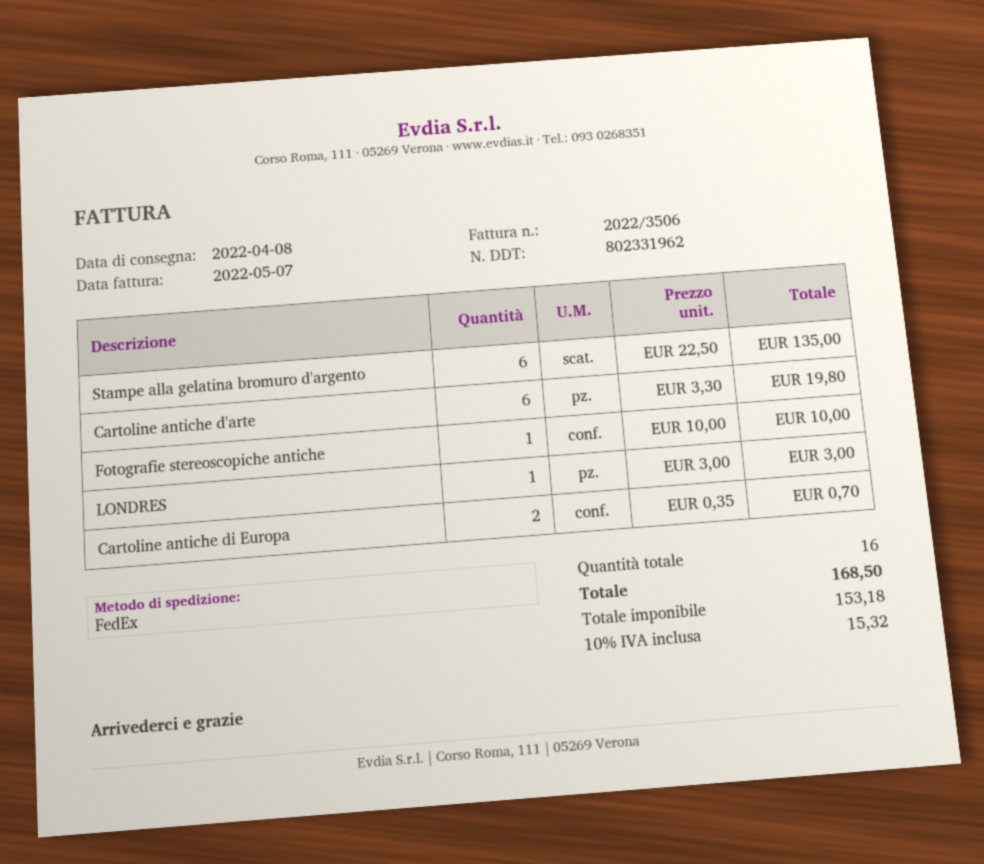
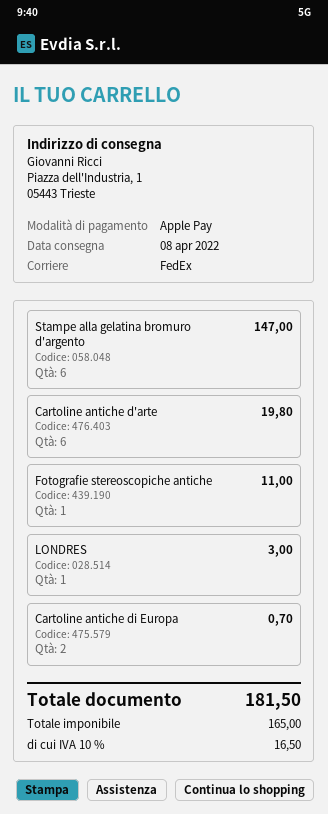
Stampe alla gelatina bromuro d'argento: 6 for 135.00 -> 6 for 147.00
Fotografie stereoscopiche antiche: 1 for 10.00 -> 1 for 11.00
net: 153.18 -> 165.00
tax: 10% = 15.32 -> 10% = 16.50
total: 168.50 -> 181.50

